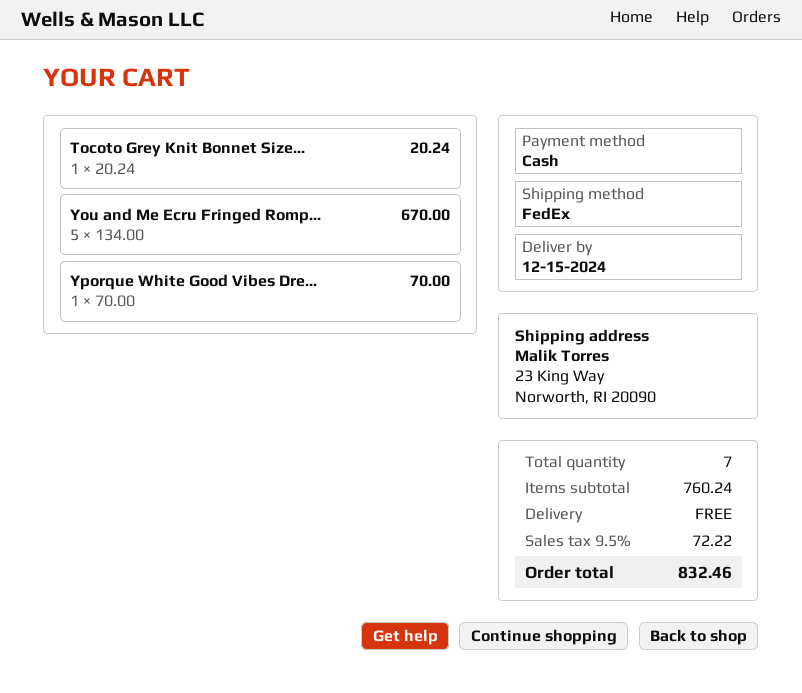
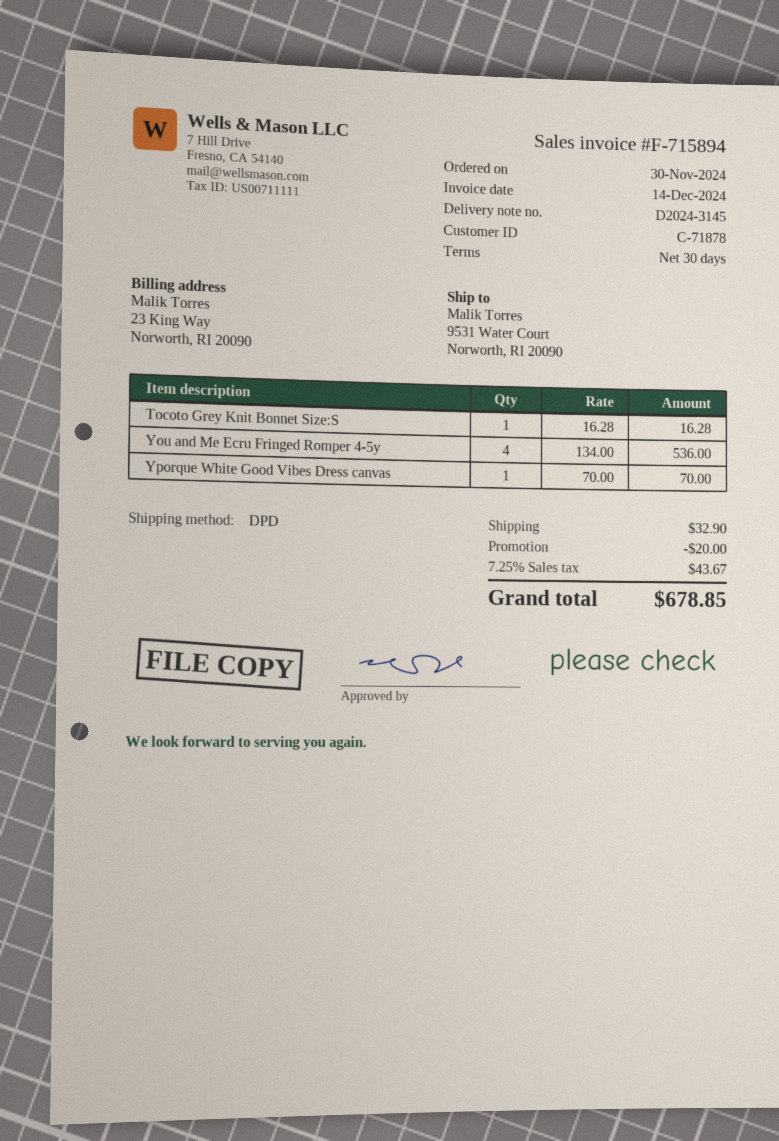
shipping method: FedEx -> DPD
ship to: 23 King Way, Norworth, RI 20090 -> 9531 Water Court, Norworth, RI 20090
Tocoto Grey Knit Bonnet Size...: 1 x 20.24 = 20.24 -> 1 x 16.28 = 16.28
You and Me Ecru Fringed Romp...: 5 x 134.00 = 670.00 -> 4 x 134.00 = 536.00
discount: none -> 20.00
shipping: 0.00 -> 32.90
tax: 9.5% = 72.22 -> 7.25% = 43.67
total: 832.46 -> 678.85

